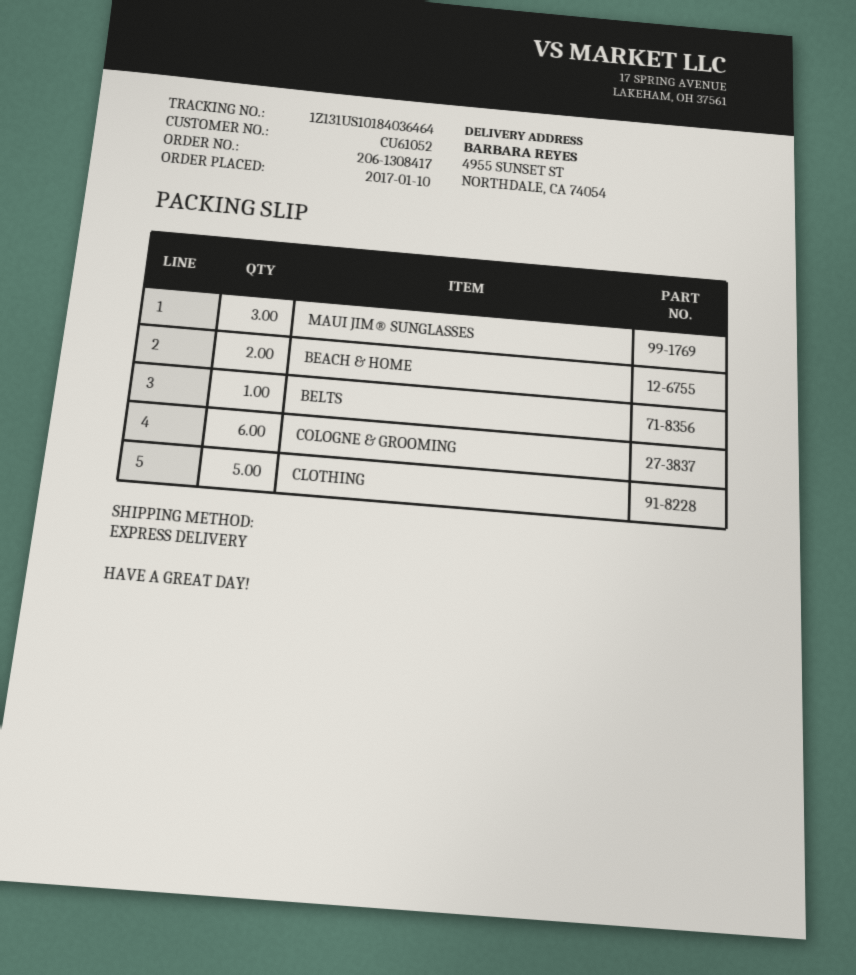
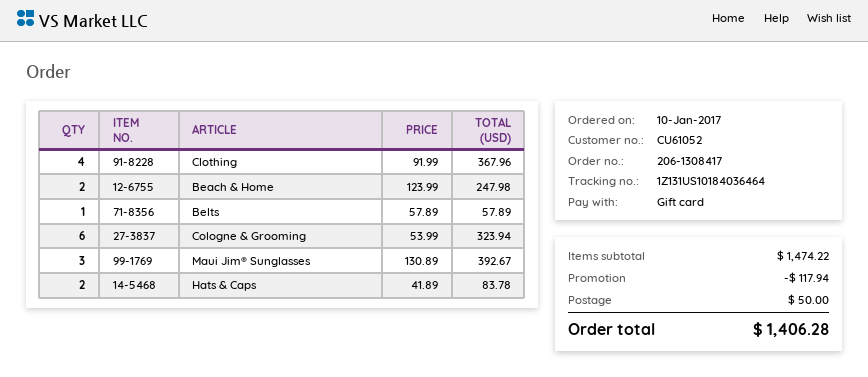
CLOTHING: 5 -> 4
Hats & Caps: none -> 2

